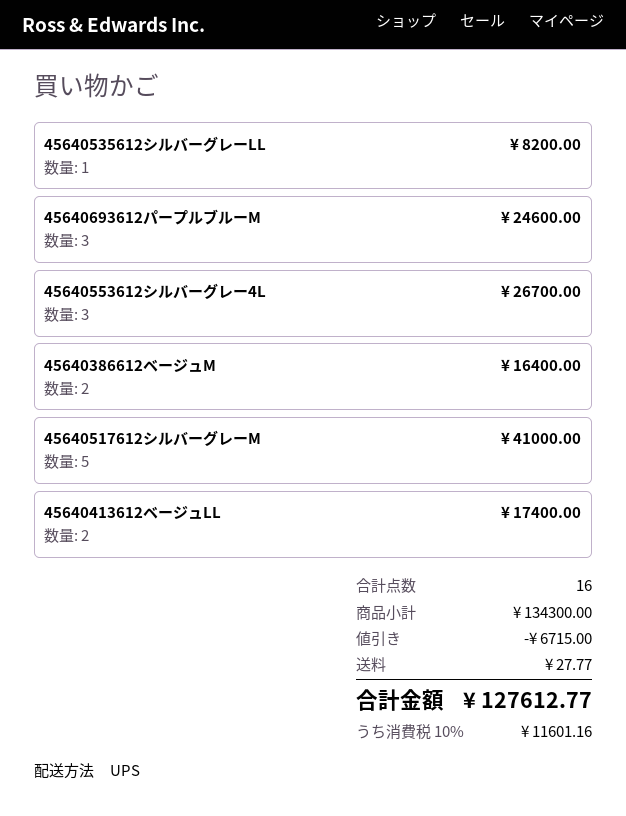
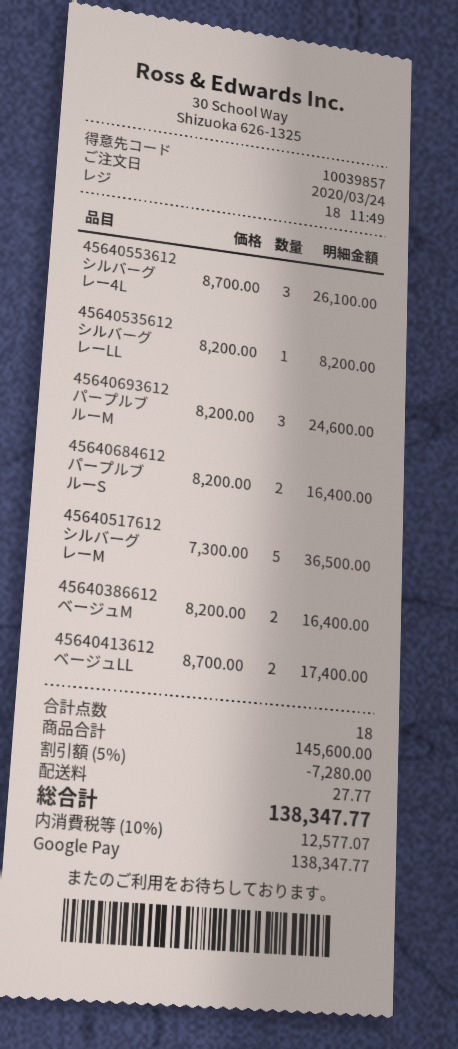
45640553612シルバーグレー4L: 3 for 26700.00 -> 3 for 26100.00
45640517612シルバーグレーM: 5 for 41000.00 -> 5 for 36500.00
45640684612パープルブルーS: none -> 2 for 16400.00
total quantity: 16 -> 18
subtotal: 134300.00 -> 145600.00
discount: 6715.00 -> 7280.00
tax: 10% = 11601.16 -> 10% = 12577.07
total: 127612.77 -> 138347.77

